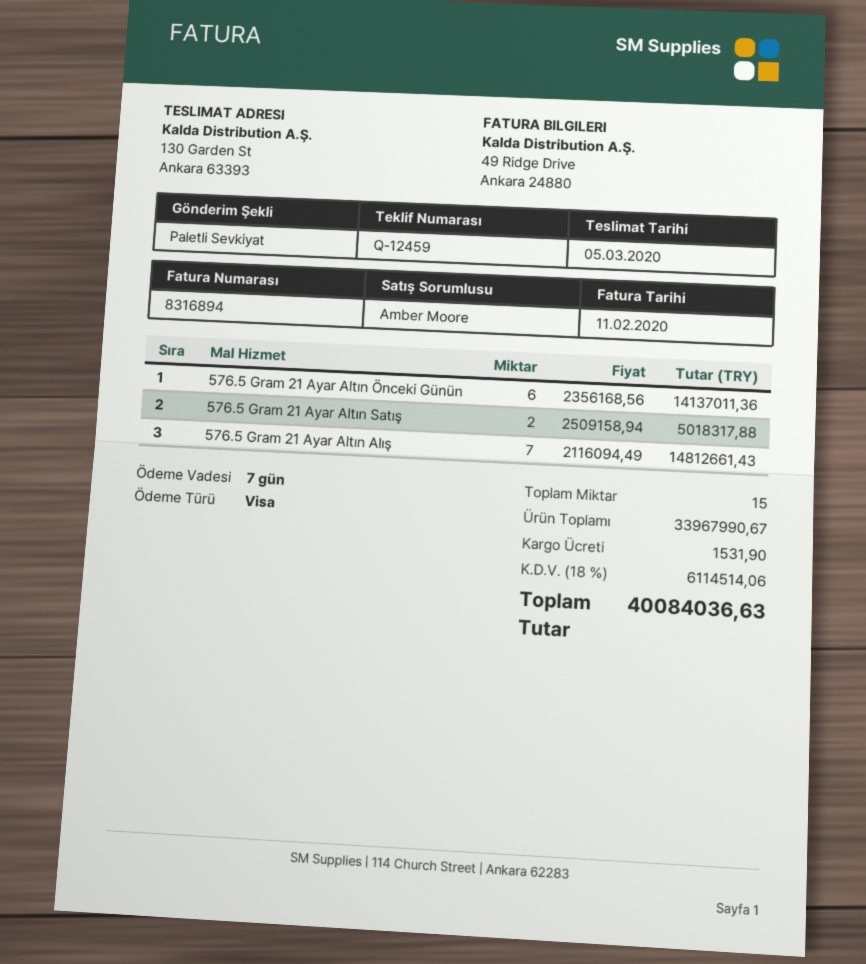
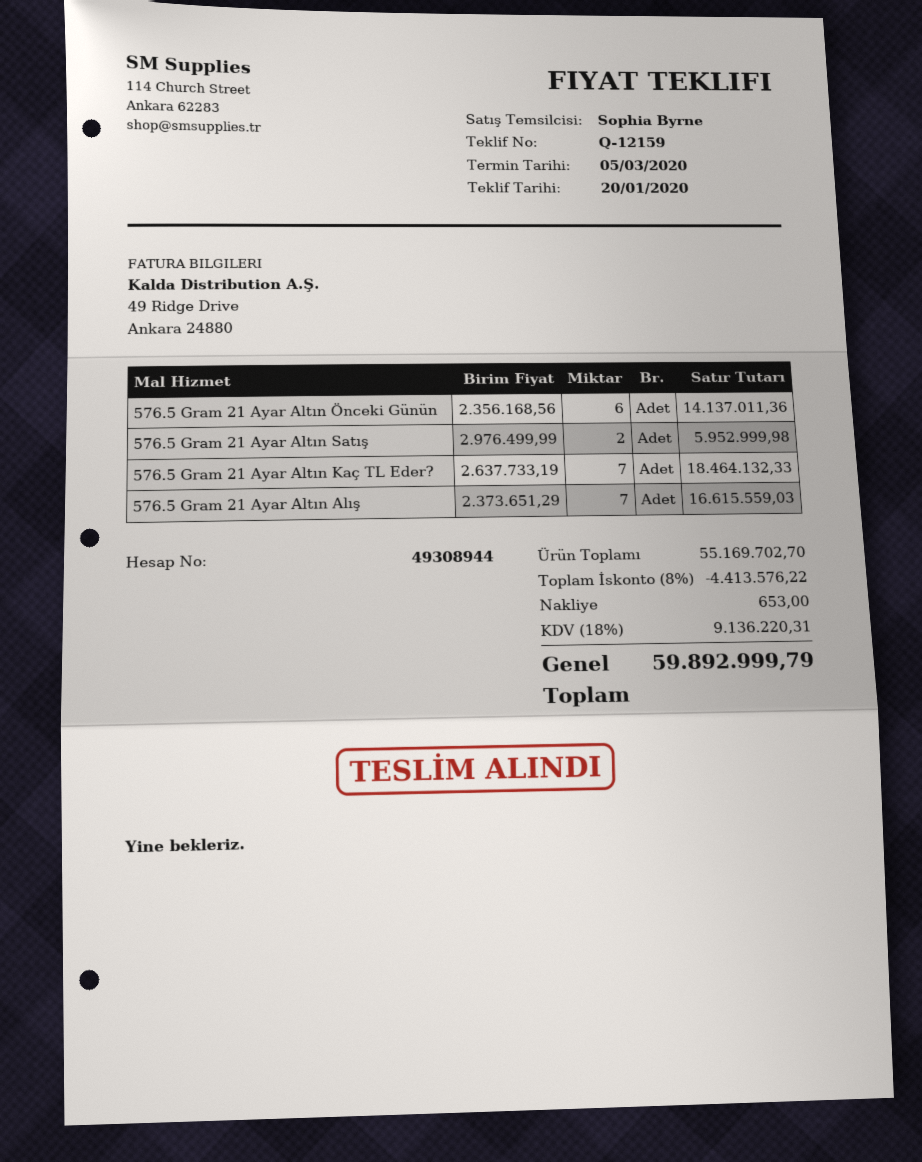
quote number: Q-12459 -> Q-12159
sales rep: Amber Moore -> Sophia Byrne
576.5 Gram 21 Ayar Altın Satış: 2 x 2509158.94 = 5018317.88 -> 2 x 2976499.99 = 5952999.98
576.5 Gram 21 Ayar Altın Alış: 7 x 2116094.49 = 14812661.43 -> 7 x 2373651.29 = 16615559.03
576.5 Gram 21 Ayar Altın Kaç TL Eder?: none -> 7 x 2637733.19 = 18464132.33
subtotal: 33967990.67 -> 55169702.70
discount: none -> 8% = 4413576.22
shipping: 1531.90 -> 653.00
tax: 18% = 6114514.06 -> 18% = 9136220.31
total: 40084036.63 -> 59892999.79

